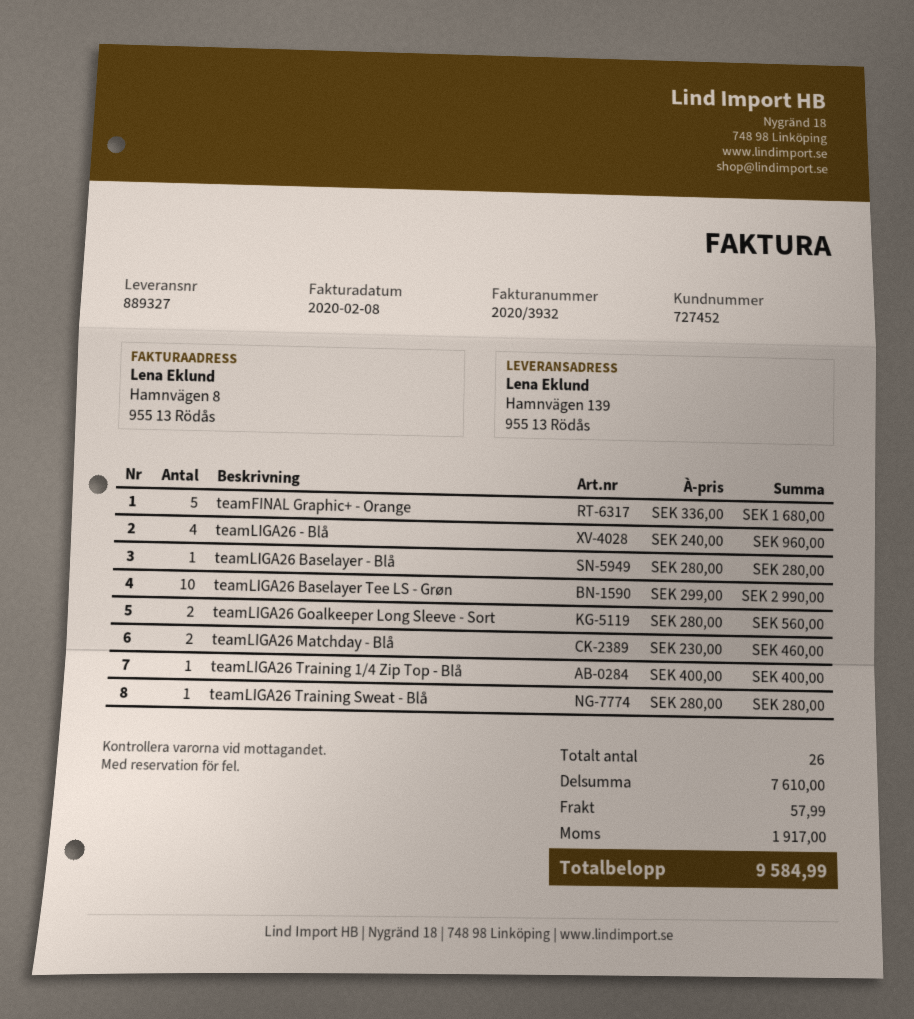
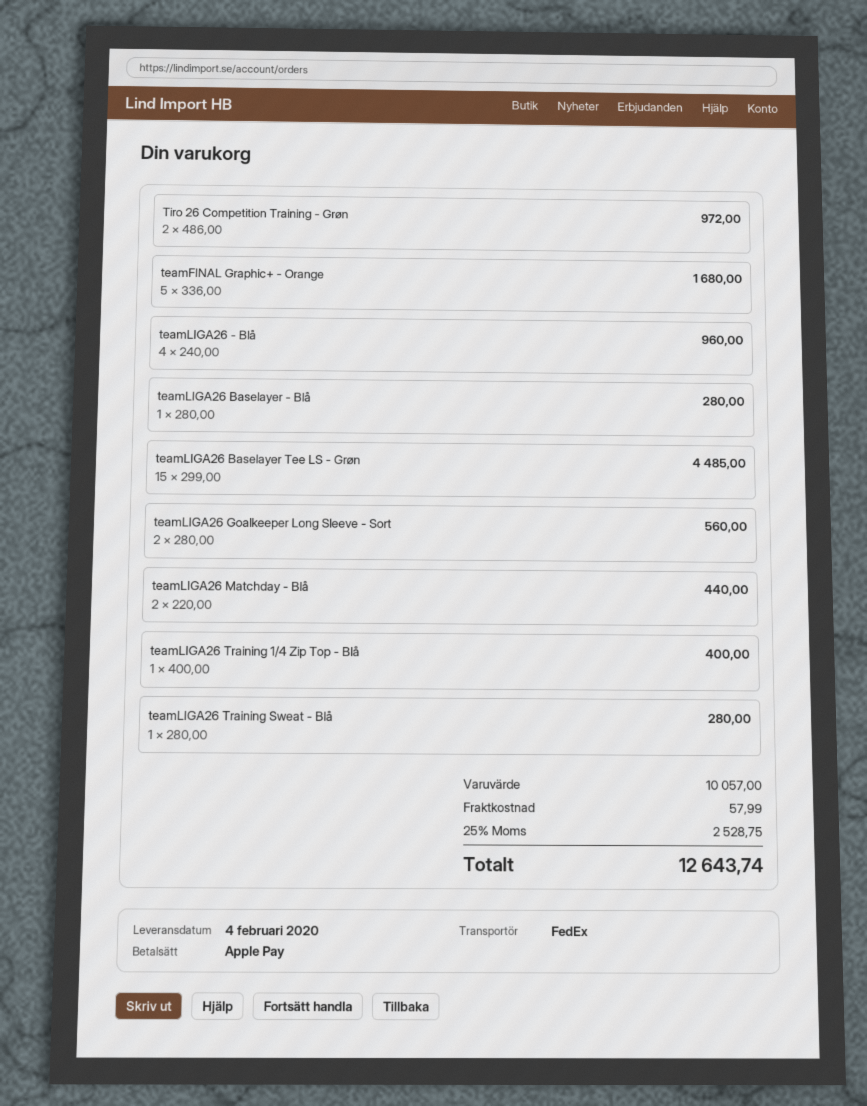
teamLIGA26 Baselayer Tee LS - Grøn: 10 x 299.00 = 2990.00 -> 15 x 299.00 = 4485.00
teamLIGA26 Matchday - Blå: 2 x 230.00 = 460.00 -> 2 x 220.00 = 440.00
Tiro 26 Competition Training - Grøn: none -> 2 x 486.00 = 972.00
subtotal: 7610.00 -> 10057.00
tax: 1917.00 -> 2528.75
total: 9584.99 -> 12643.74

